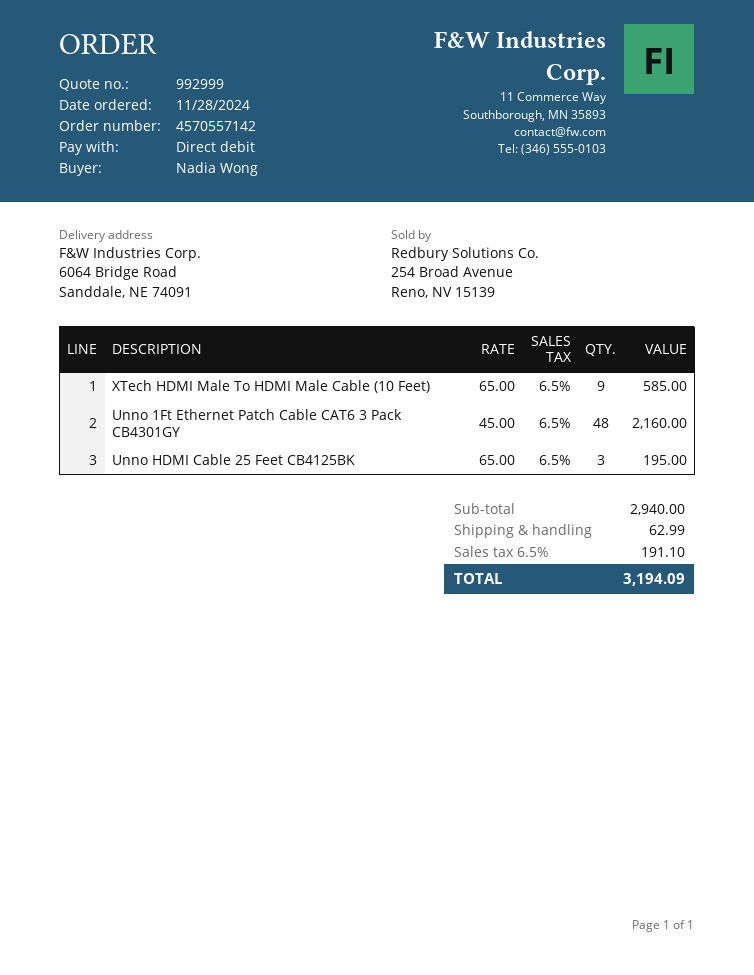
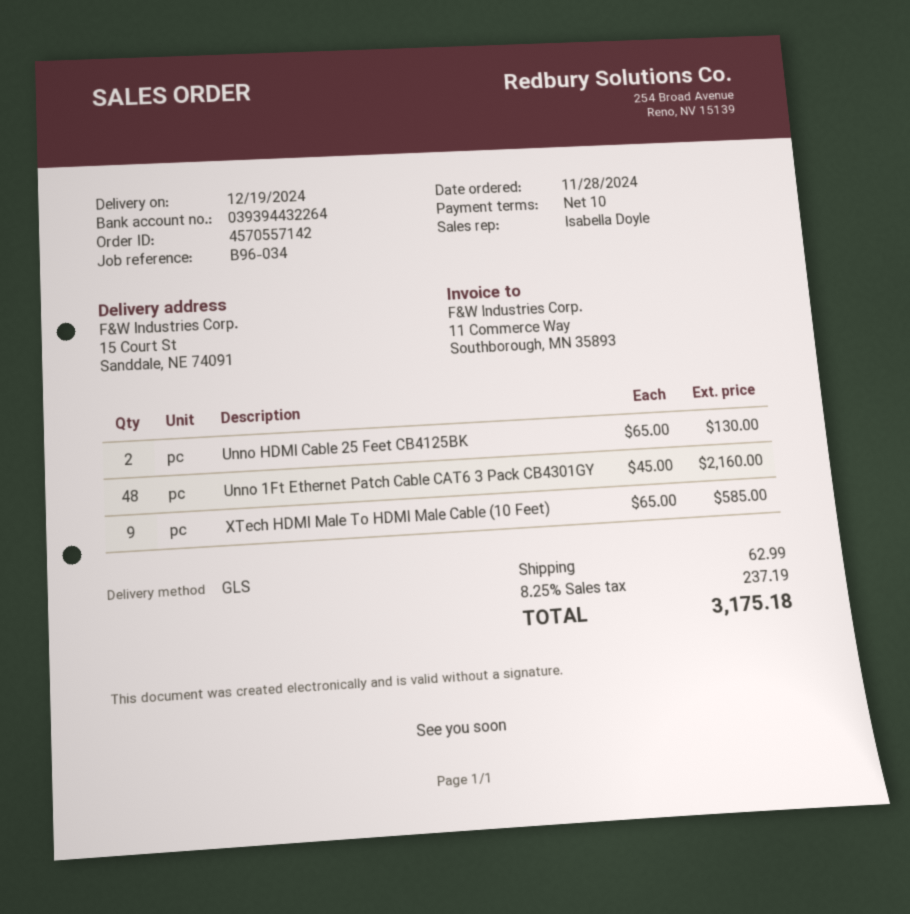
ship to: 6064 Bridge Road, Sanddale, NE 74091 -> 15 Court St, Sanddale, NE 74091
Unno HDMI Cable 25 Feet CB4125BK: 3 x 65.00 = 195.00 -> 2 x 65.00 = 130.00
tax: 6.5% = 191.10 -> 8.25% = 237.19
total: 3194.09 -> 3175.18

